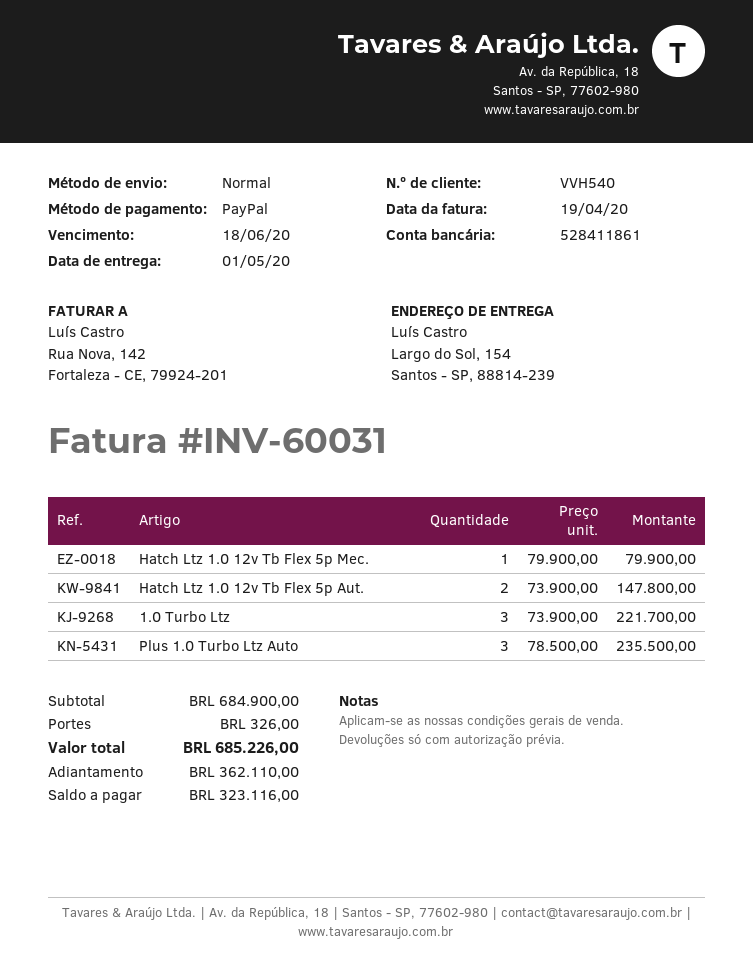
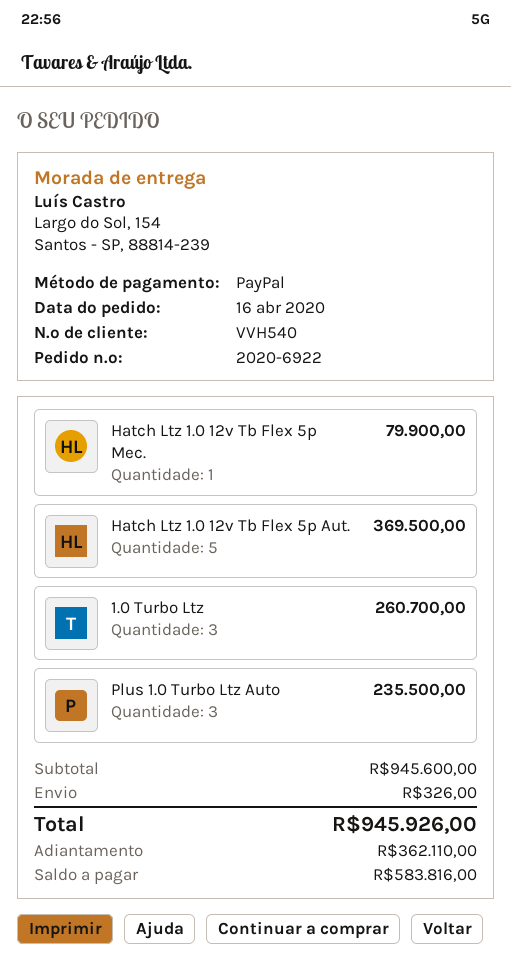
Hatch Ltz 1.0 12v Tb Flex 5p Aut.: 2 for 147800.00 -> 5 for 369500.00
1.0 Turbo Ltz: 3 for 221700.00 -> 3 for 260700.00
subtotal: 684900.00 -> 945600.00
total: 685226.00 -> 945926.00
balance: 323116.00 -> 583816.00

